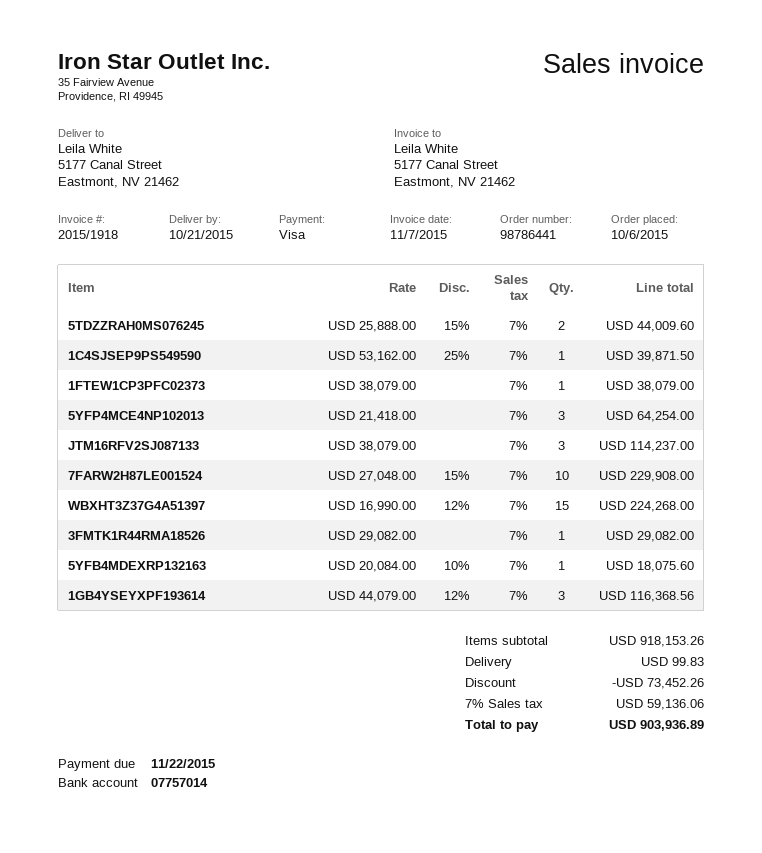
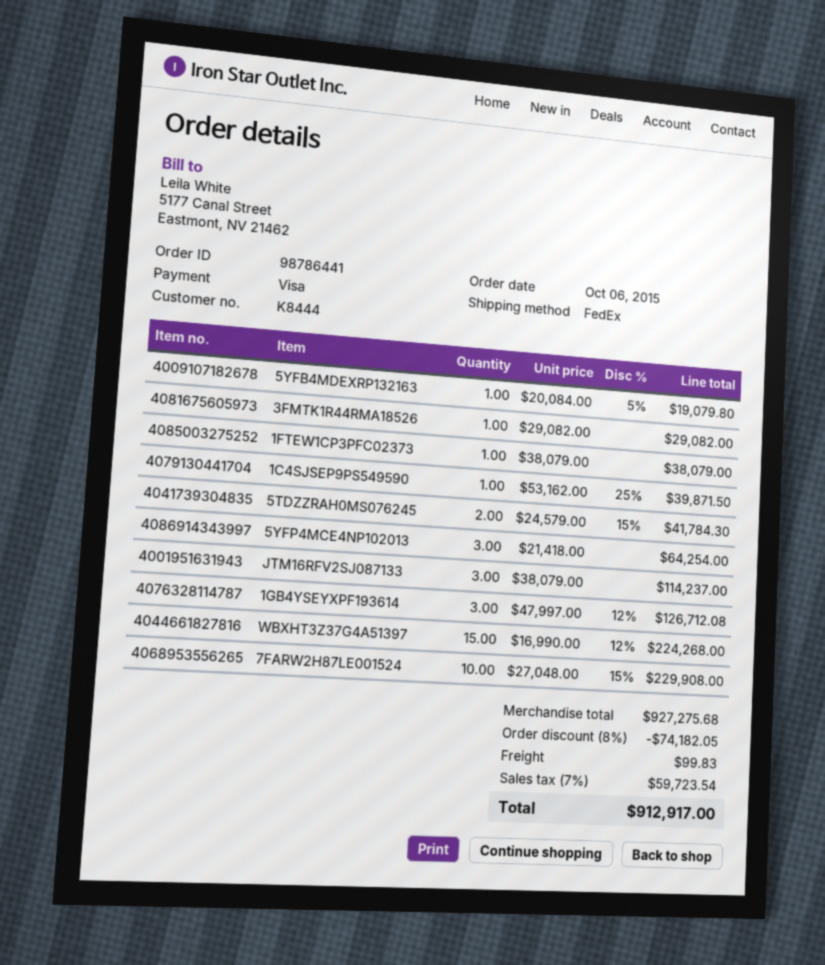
5TDZZRAH0MS076245: 2 x 25888.00 - 15% = 44009.60 -> 2 x 24579.00 - 15% = 41784.30
5YFB4MDEXRP132163: 1 x 20084.00 - 10% = 18075.60 -> 1 x 20084.00 - 5% = 19079.80
1GB4YSEYXPF193614: 3 x 44079.00 - 12% = 116368.56 -> 3 x 47997.00 - 12% = 126712.08
subtotal: 918153.26 -> 927275.68
discount: 73452.26 -> 74182.05
tax: 7% = 59136.06 -> 7% = 59723.54
total: 903936.89 -> 912917.00

